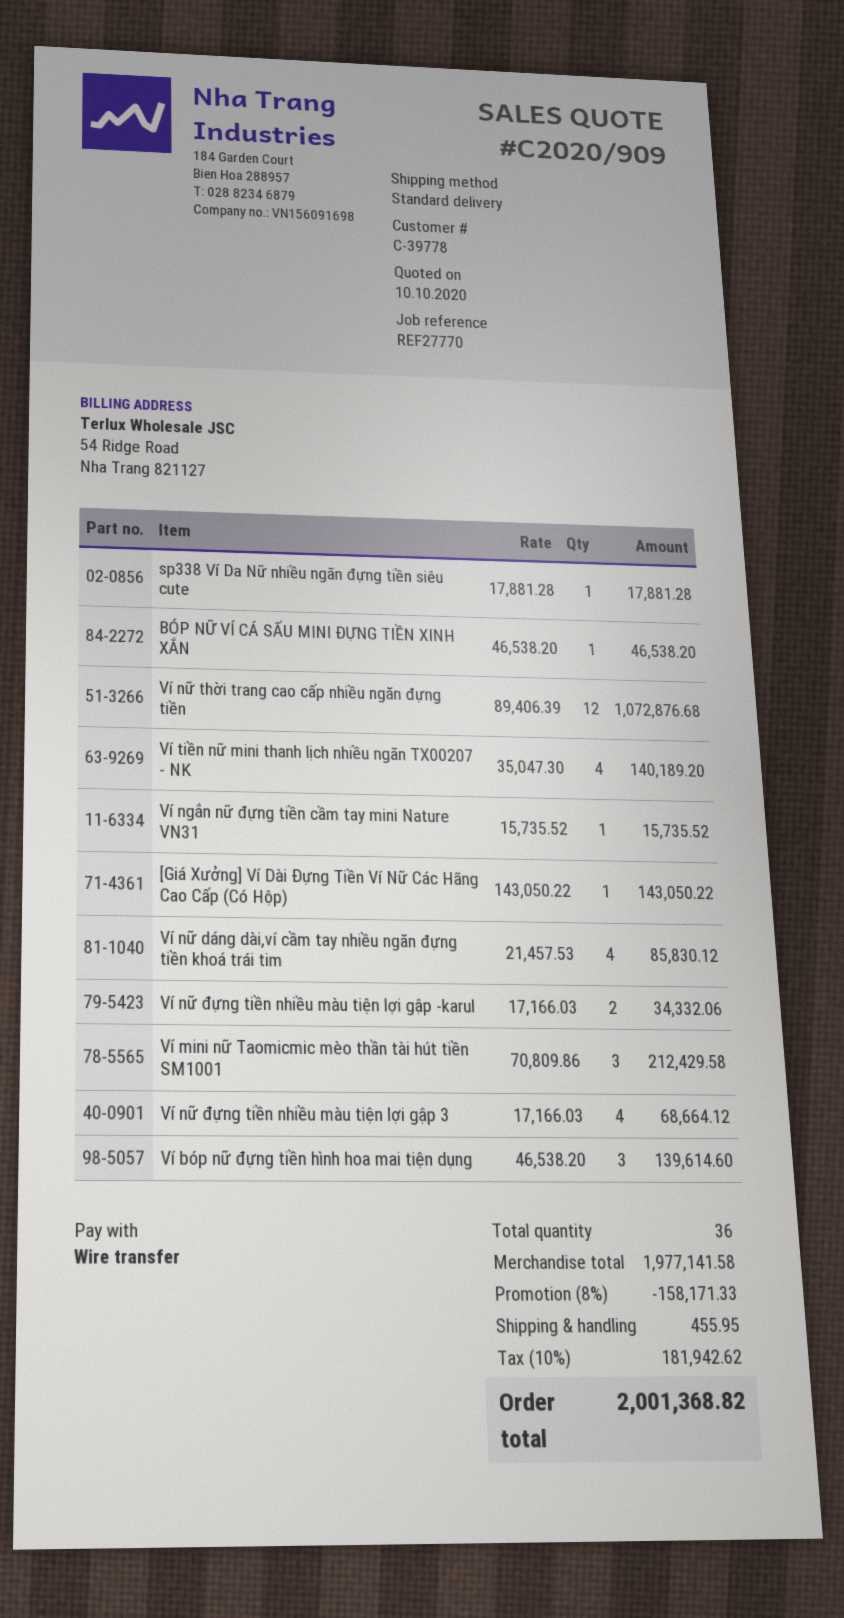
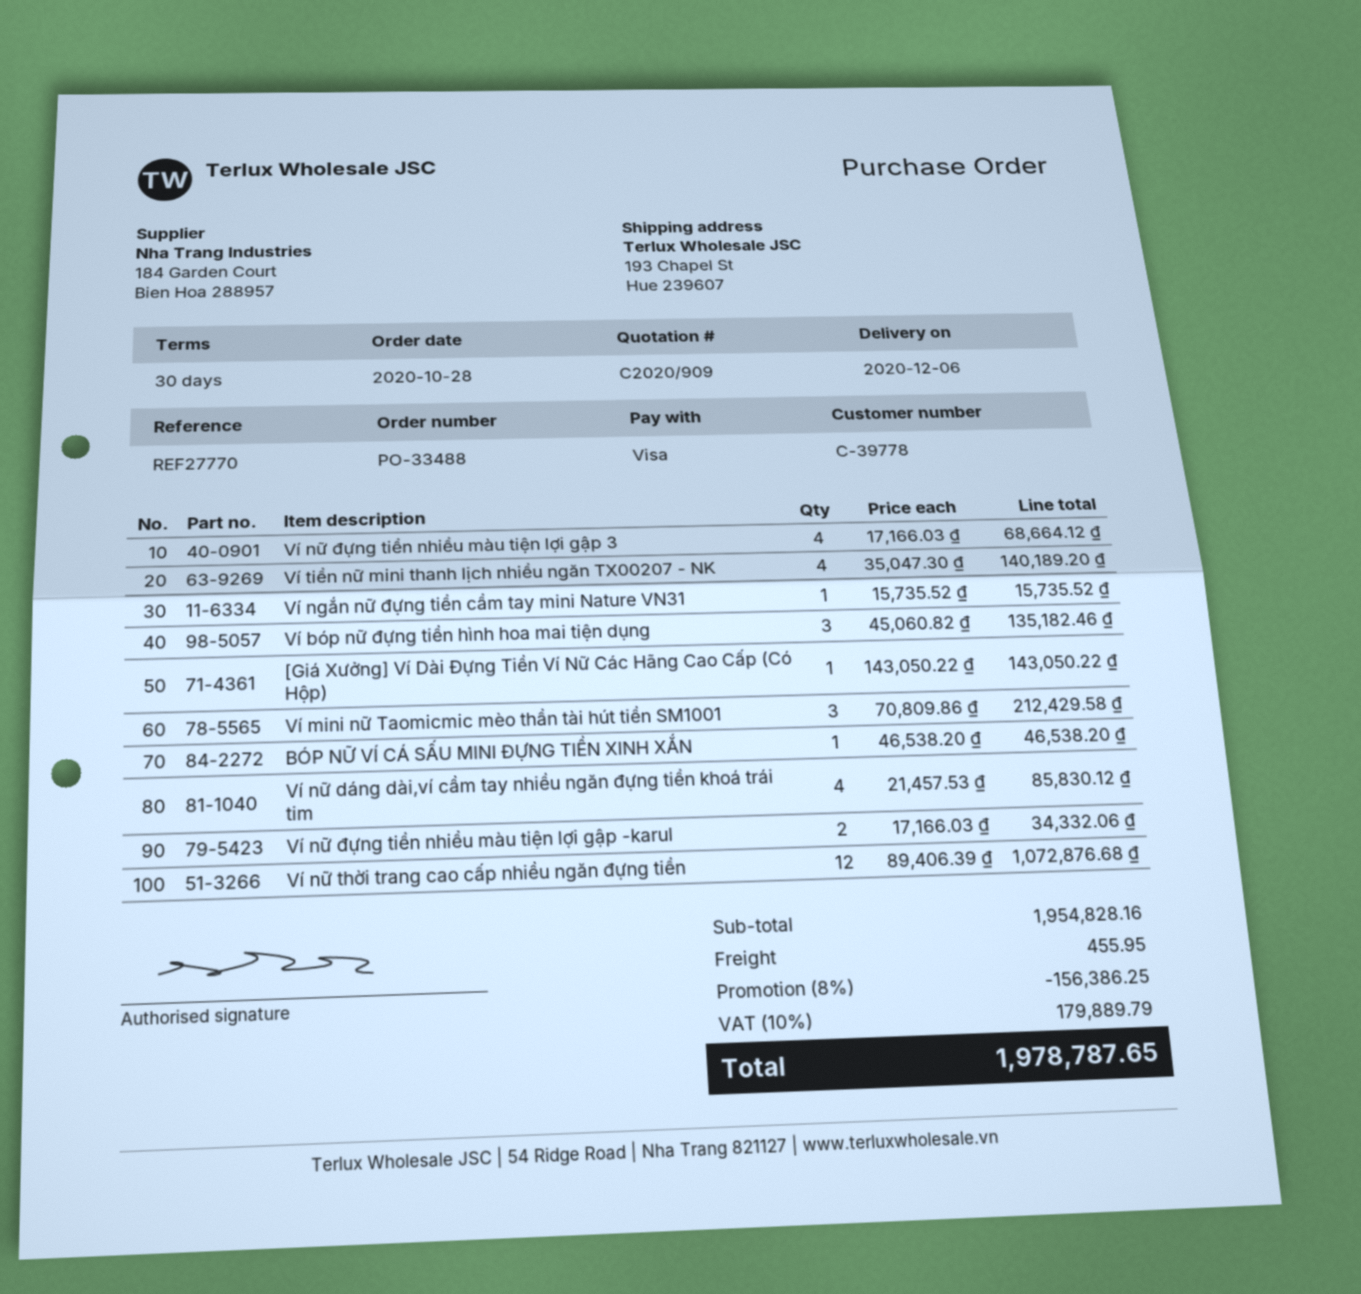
payment method: bank transfer -> Visa
sp338 Ví Da Nữ nhiều ngăn đựng tiền siêu cute: 1 x 17881.28 = 17881.28 -> none
Ví bóp nữ đựng tiền hình hoa mai tiện dụng: 3 x 46538.20 = 139614.60 -> 3 x 45060.82 = 135182.46
subtotal: 1977141.58 -> 1954828.16
discount: 8% = 158171.33 -> 8% = 156386.25
tax: 10% = 181942.62 -> 10% = 179889.79
total: 2001368.82 -> 1978787.65

